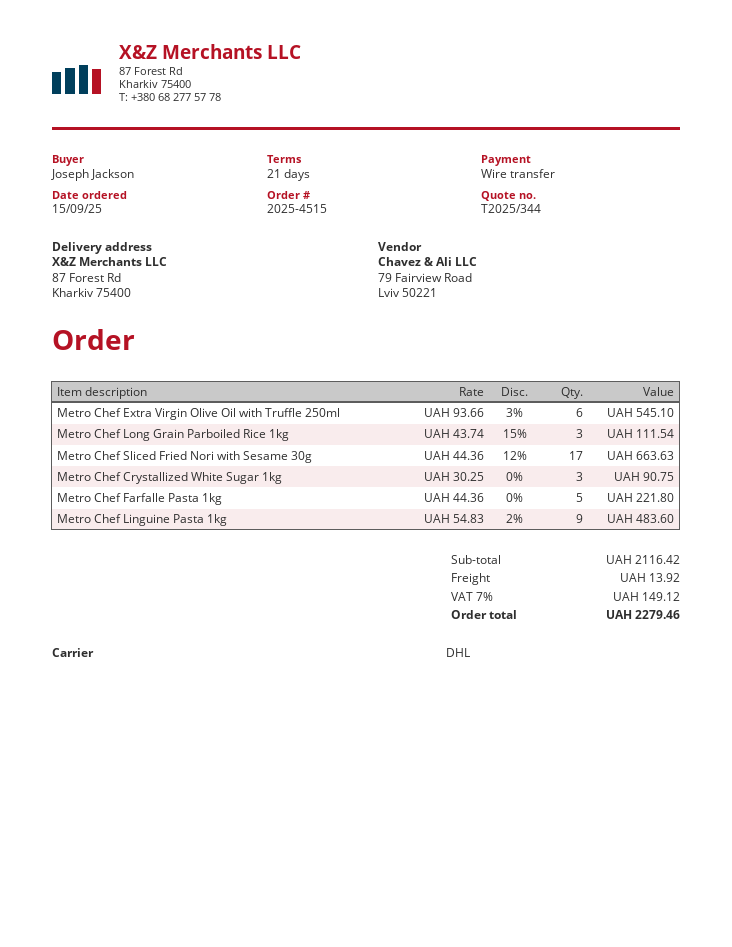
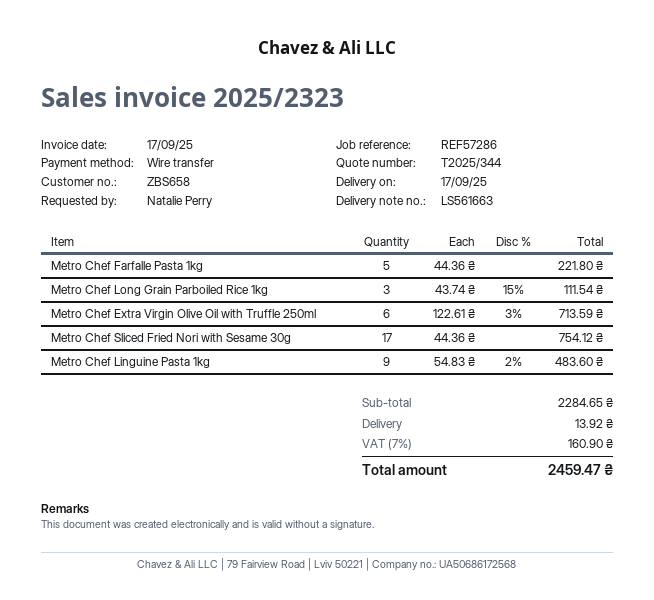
ordered by: Joseph Jackson -> Natalie Perry
Metro Chef Extra Virgin Olive Oil with Truffle 250ml: 6 x 93.66 - 3% = 545.10 -> 6 x 122.61 - 3% = 713.59
Metro Chef Sliced Fried Nori with Sesame 30g: 17 x 44.36 - 12% = 663.63 -> 17 x 44.36 = 754.12
Metro Chef Crystallized White Sugar 1kg: 3 x 30.25 = 90.75 -> none
subtotal: 2116.42 -> 2284.65
tax: 7% = 149.12 -> 7% = 160.90
total: 2279.46 -> 2459.47

